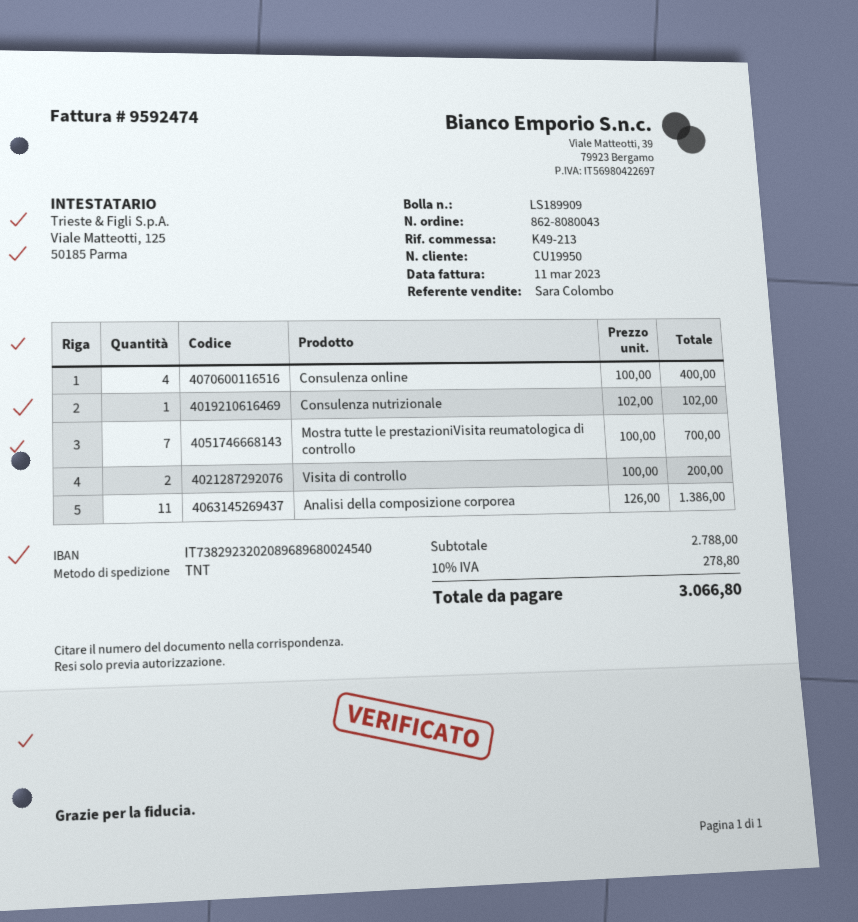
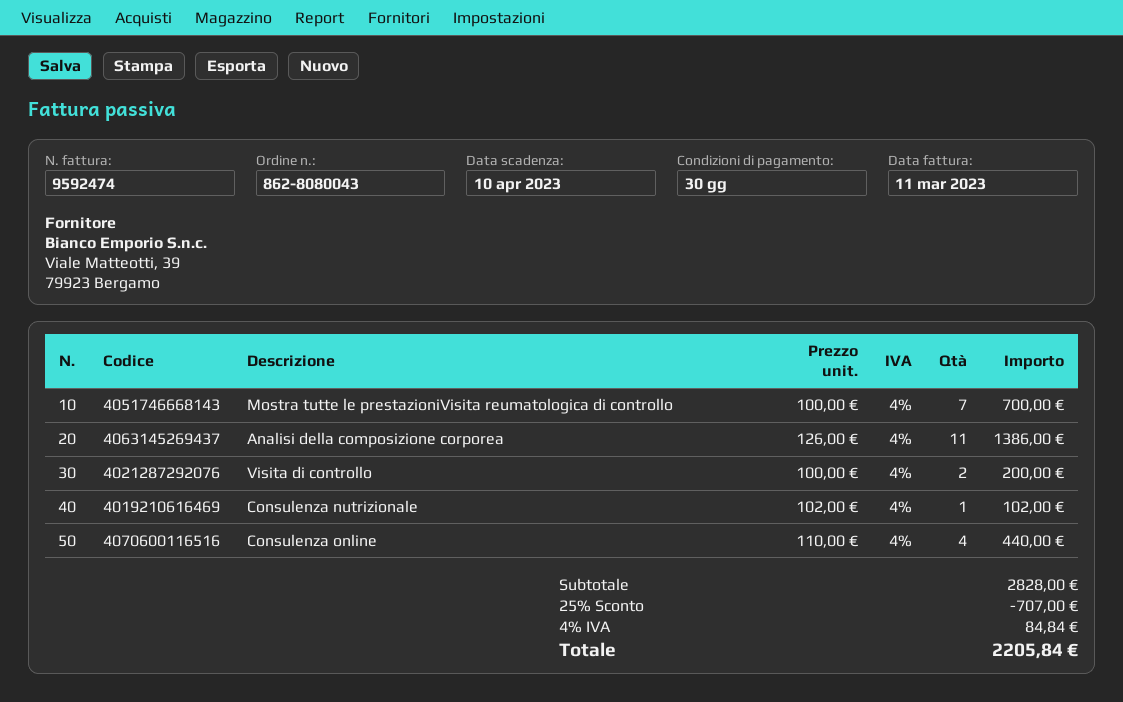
Consulenza online: 4 x 100.00 = 400.00 -> 4 x 110.00 = 440.00
subtotal: 2788.00 -> 2828.00
discount: none -> 25% = 707.00
tax: 10% = 278.80 -> 4% = 84.84
total: 3066.80 -> 2205.84

